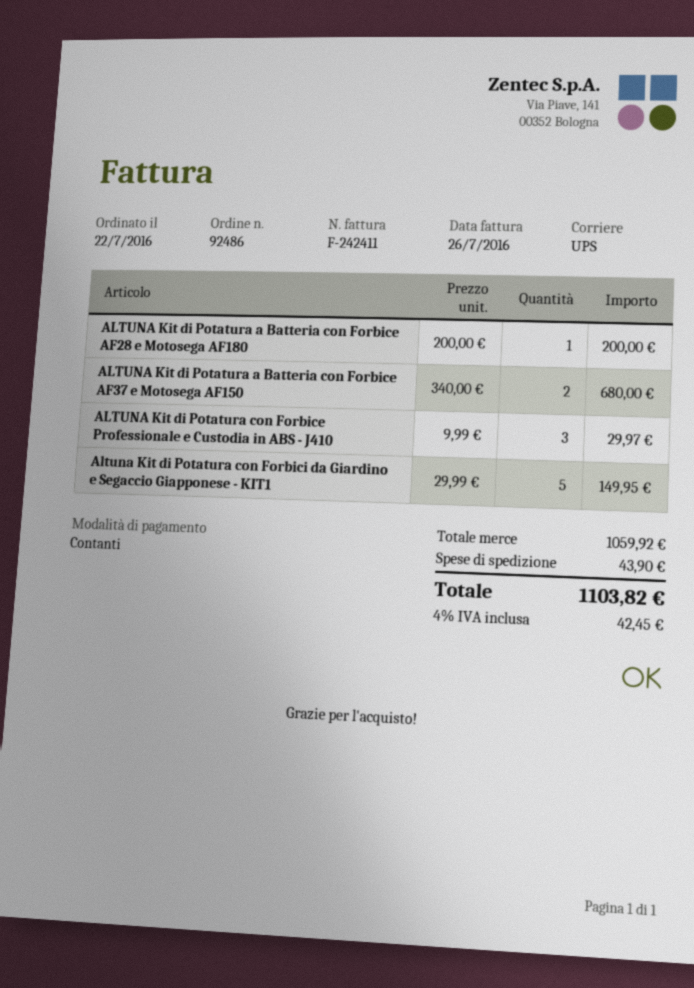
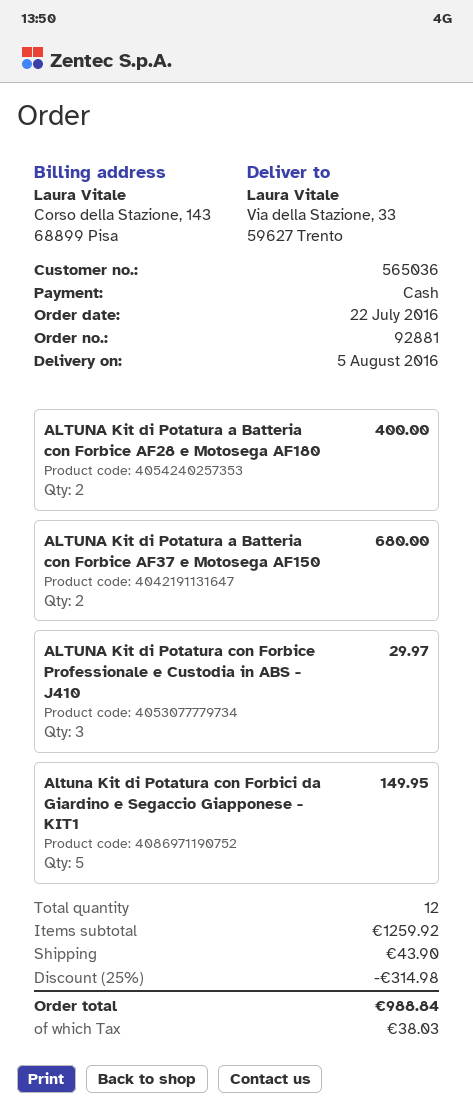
order number: 92486 -> 92881
ALTUNA Kit di Potatura a Batteria con Forbice AF28 e Motosega AF180: 1 for 200.00 -> 2 for 400.00
subtotal: 1059.92 -> 1259.92
discount: none -> 25% = 314.98
tax: 42.45 -> 38.03
total: 1103.82 -> 988.84

